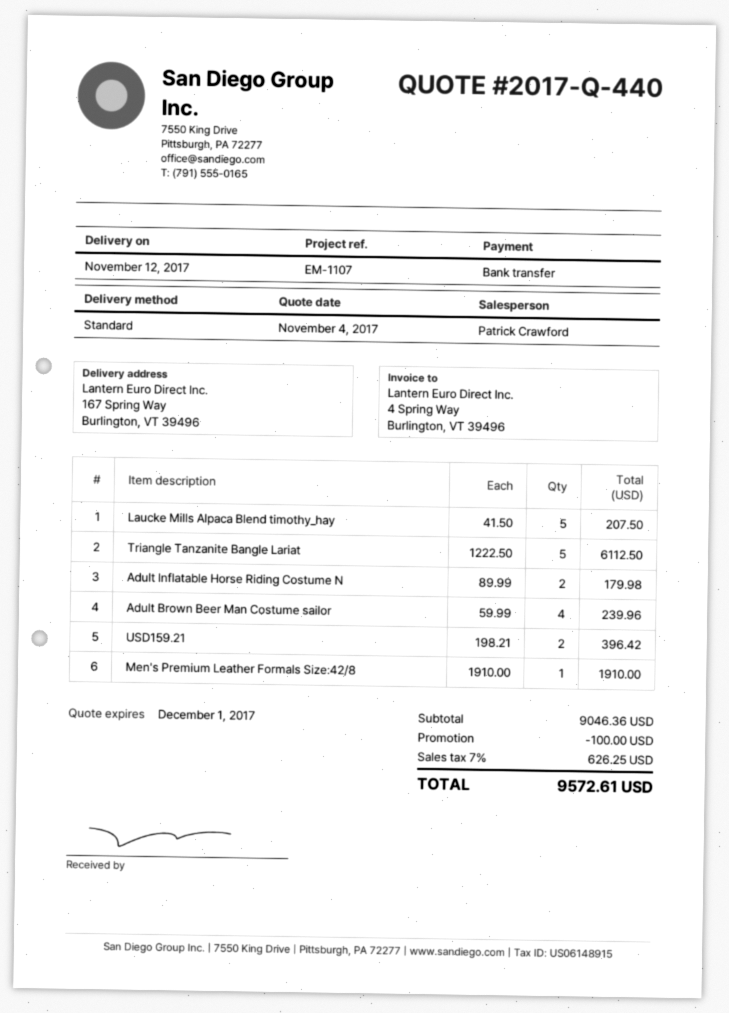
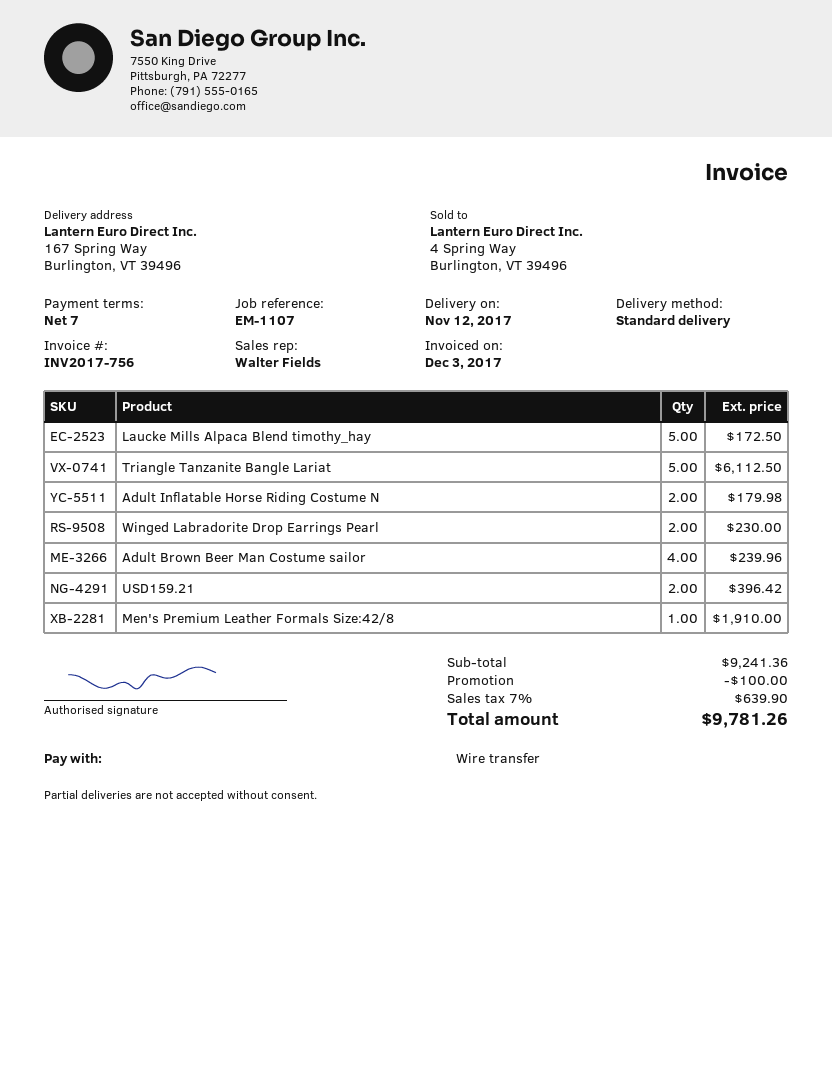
sales rep: Patrick Crawford -> Walter Fields
Laucke Mills Alpaca Blend timothy_hay: 5 for 207.50 -> 5 for 172.50
Winged Labradorite Drop Earrings Pearl: none -> 2 for 230.00
subtotal: 9046.36 -> 9241.36
tax: 7% = 626.25 -> 7% = 639.90
total: 9572.61 -> 9781.26

